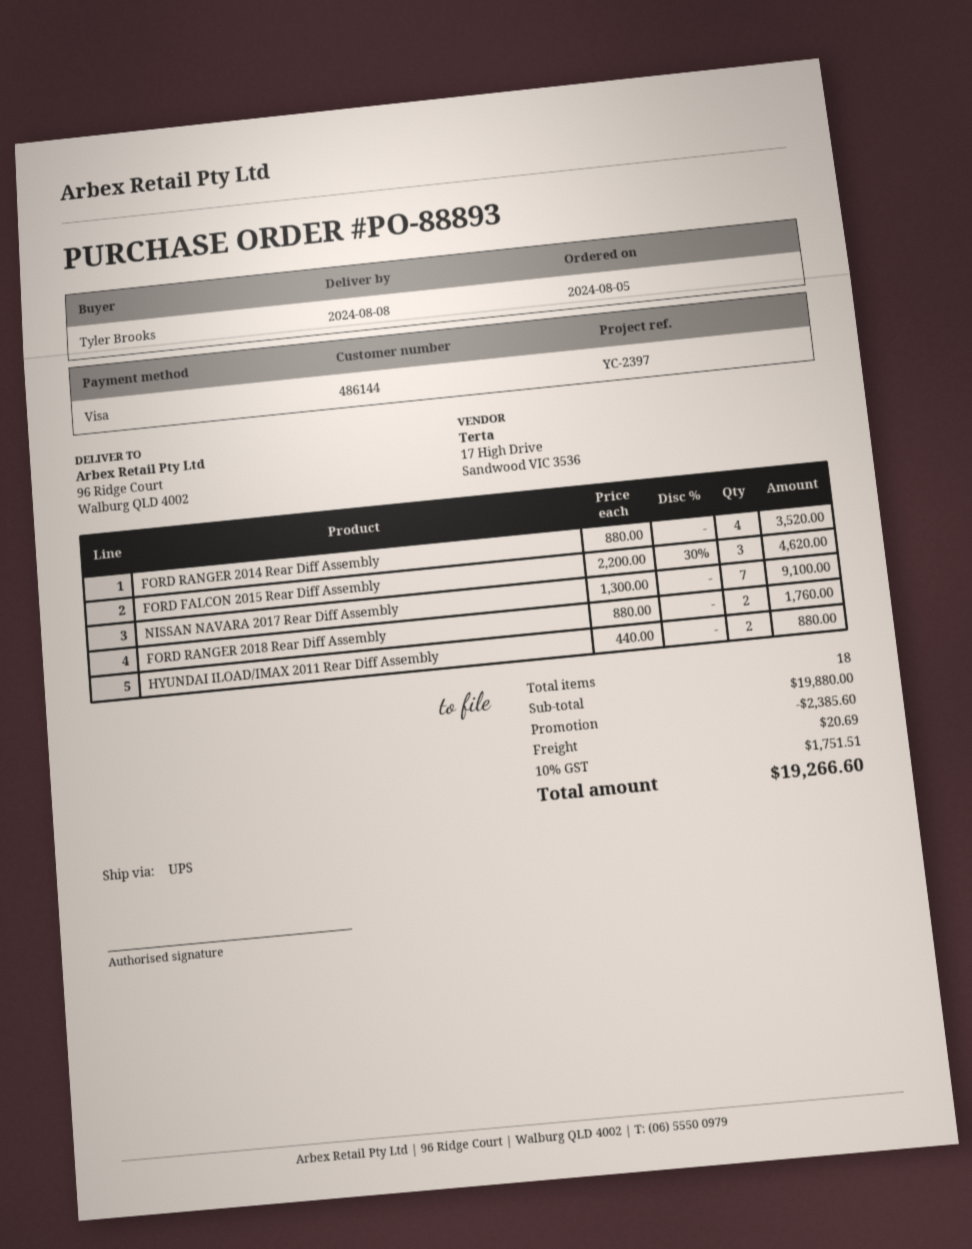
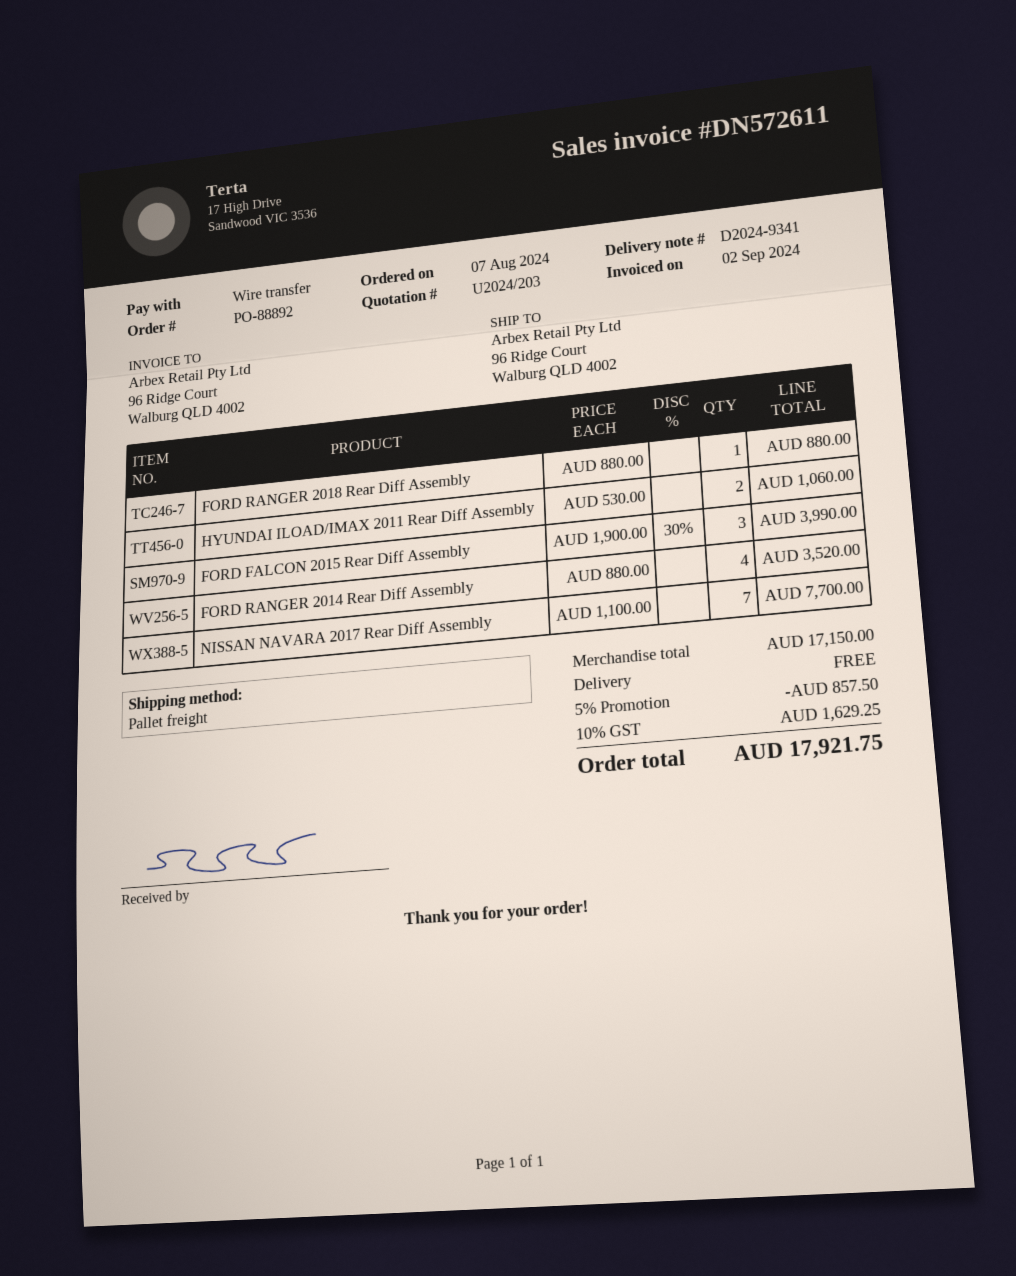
order number: PO-88893 -> PO-88892
order date: 2024-08-05 -> 2024-08-07
payment method: Visa -> bank transfer
shipping method: UPS -> pallet freight
FORD FALCON 2015 Rear Diff Assembly: 3 x 2200.00 - 30% = 4620.00 -> 3 x 1900.00 - 30% = 3990.00
NISSAN NAVARA 2017 Rear Diff Assembly: 7 x 1300.00 = 9100.00 -> 7 x 1100.00 = 7700.00
FORD RANGER 2018 Rear Diff Assembly: 2 x 880.00 = 1760.00 -> 1 x 880.00 = 880.00
HYUNDAI ILOAD/IMAX 2011 Rear Diff Assembly: 2 x 440.00 = 880.00 -> 2 x 530.00 = 1060.00
subtotal: 19880.00 -> 17150.00
discount: 2385.60 -> 857.50
shipping: 20.69 -> 0.00
tax: 10% = 1751.51 -> 10% = 1629.25
total: 19266.60 -> 17921.75

